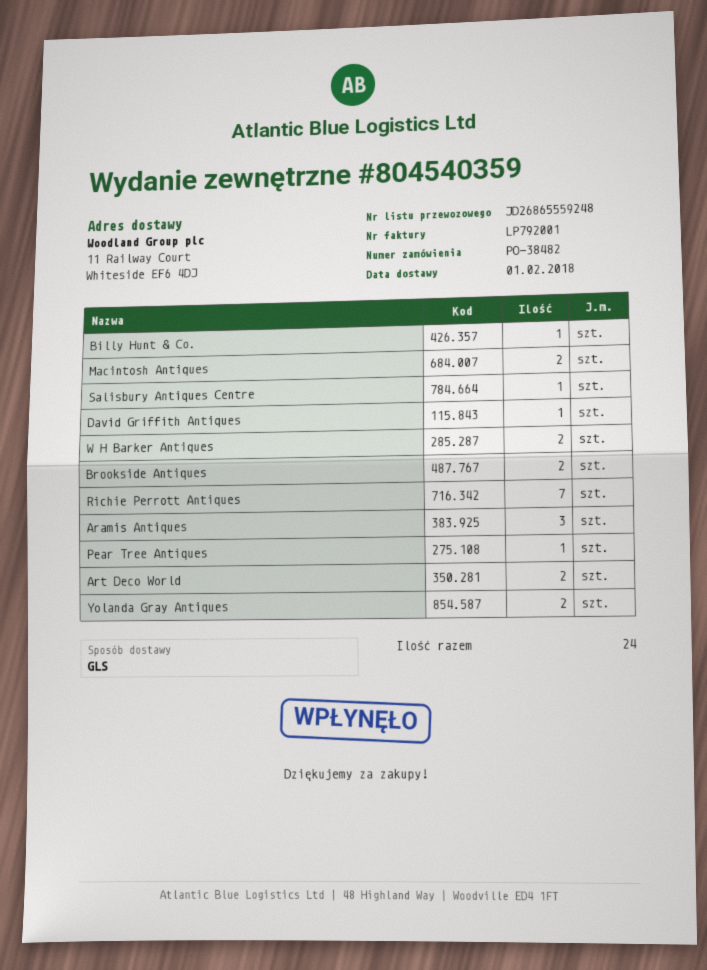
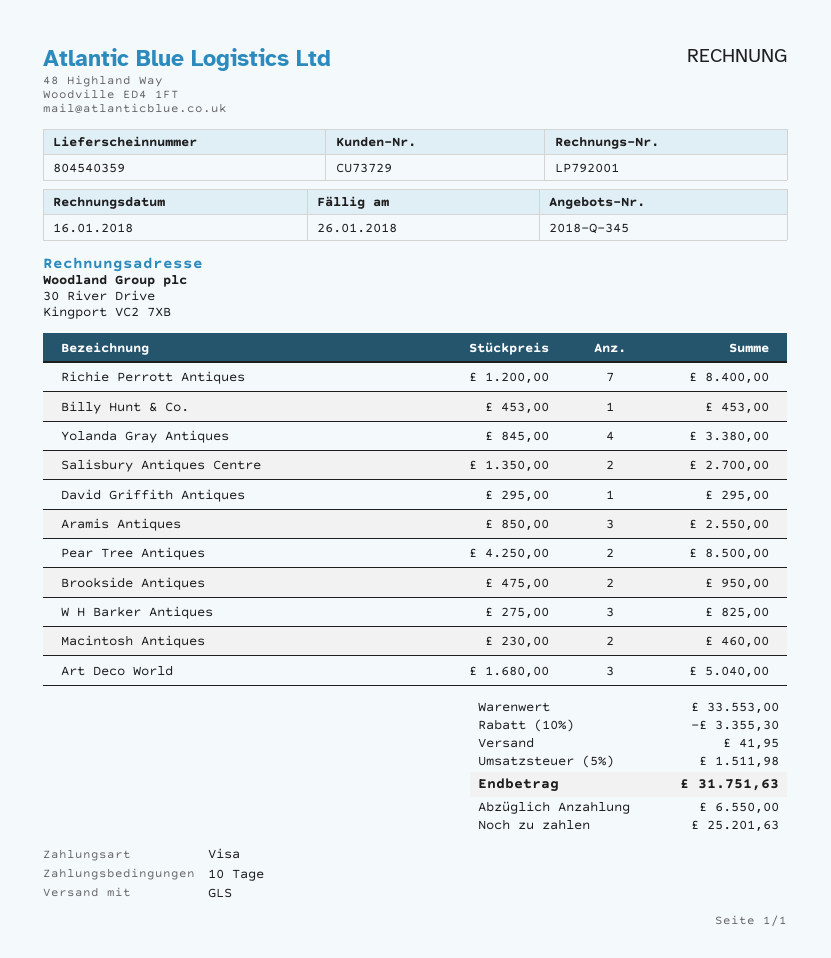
Salisbury Antiques Centre: 1 -> 2
W H Barker Antiques: 2 -> 3
Pear Tree Antiques: 1 -> 2
Art Deco World: 2 -> 3
Yolanda Gray Antiques: 2 -> 4

